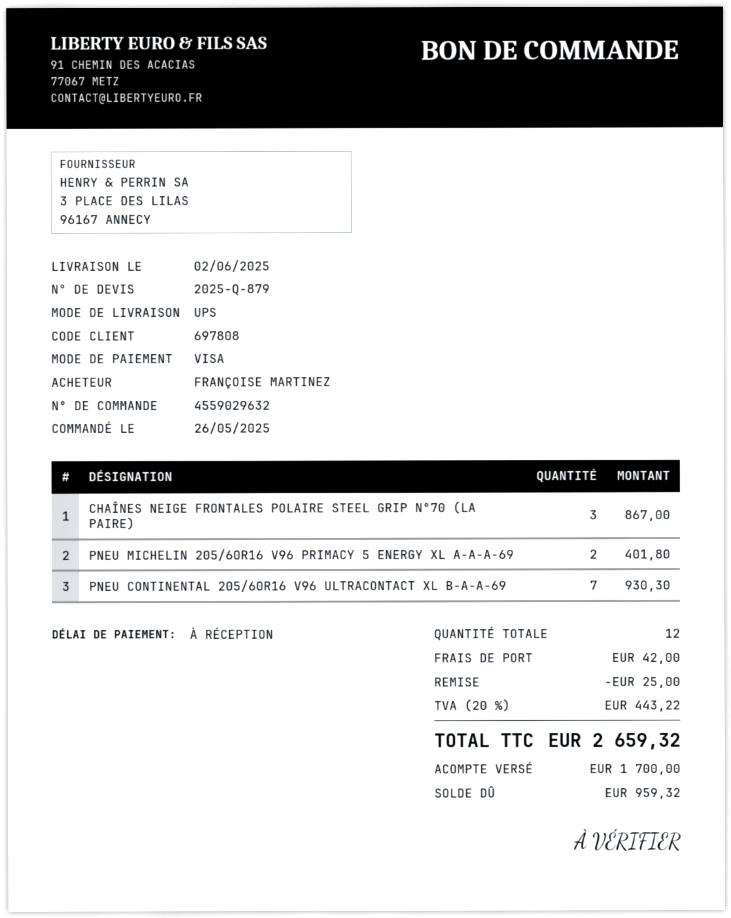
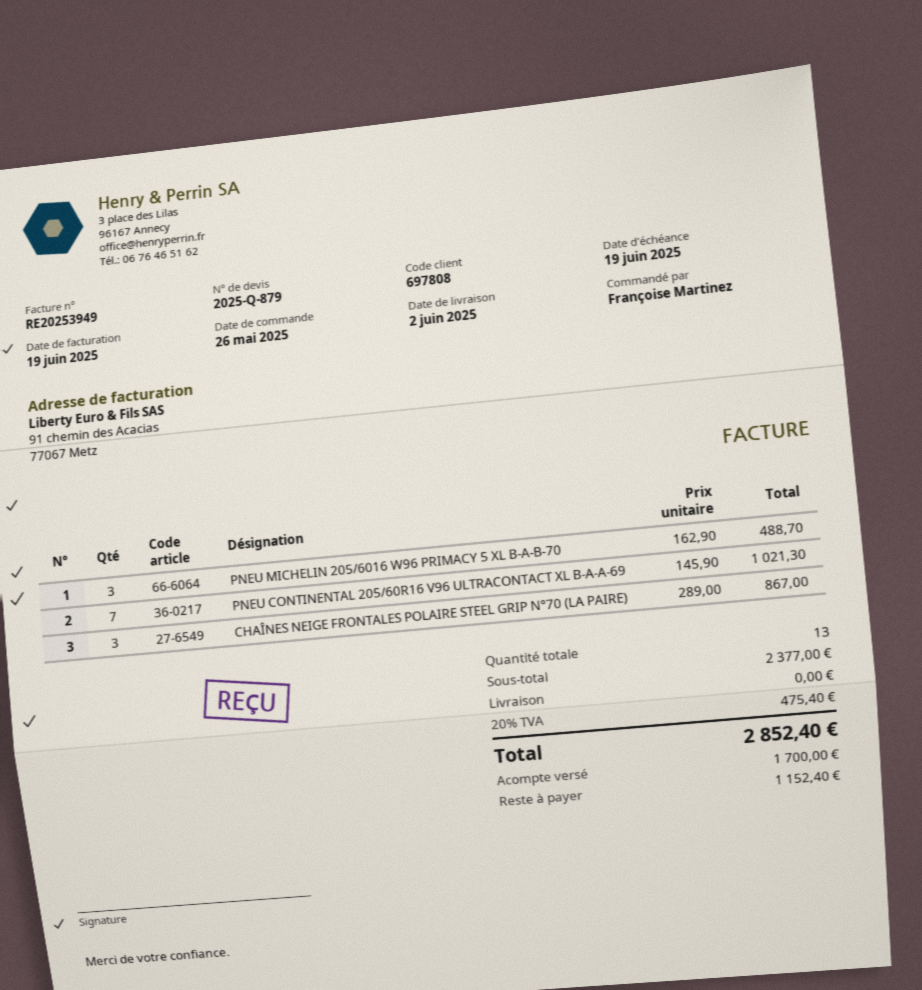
PNEU MICHELIN 205/60R16 V96 PRIMACY 5 ENERGY XL A-A-A-69: 2 for 401.80 -> none
PNEU CONTINENTAL 205/60R16 V96 ULTRACONTACT XL B-A-A-69: 7 for 930.30 -> 7 for 1021.30
PNEU MICHELIN 205/6016 W96 PRIMACY 5 XL B-A-B-70: none -> 3 for 488.70
total quantity: 12 -> 13
discount: 25.00 -> none
shipping: 42.00 -> 0.00
tax: 20% = 443.22 -> 20% = 475.40
total: 2659.32 -> 2852.40
balance: 959.32 -> 1152.40

